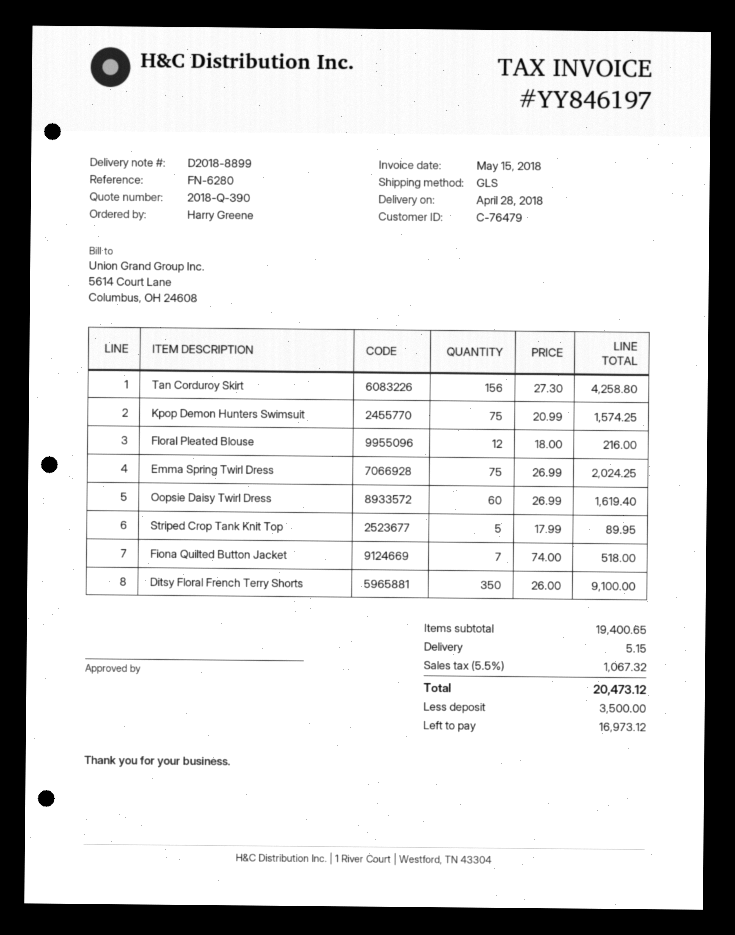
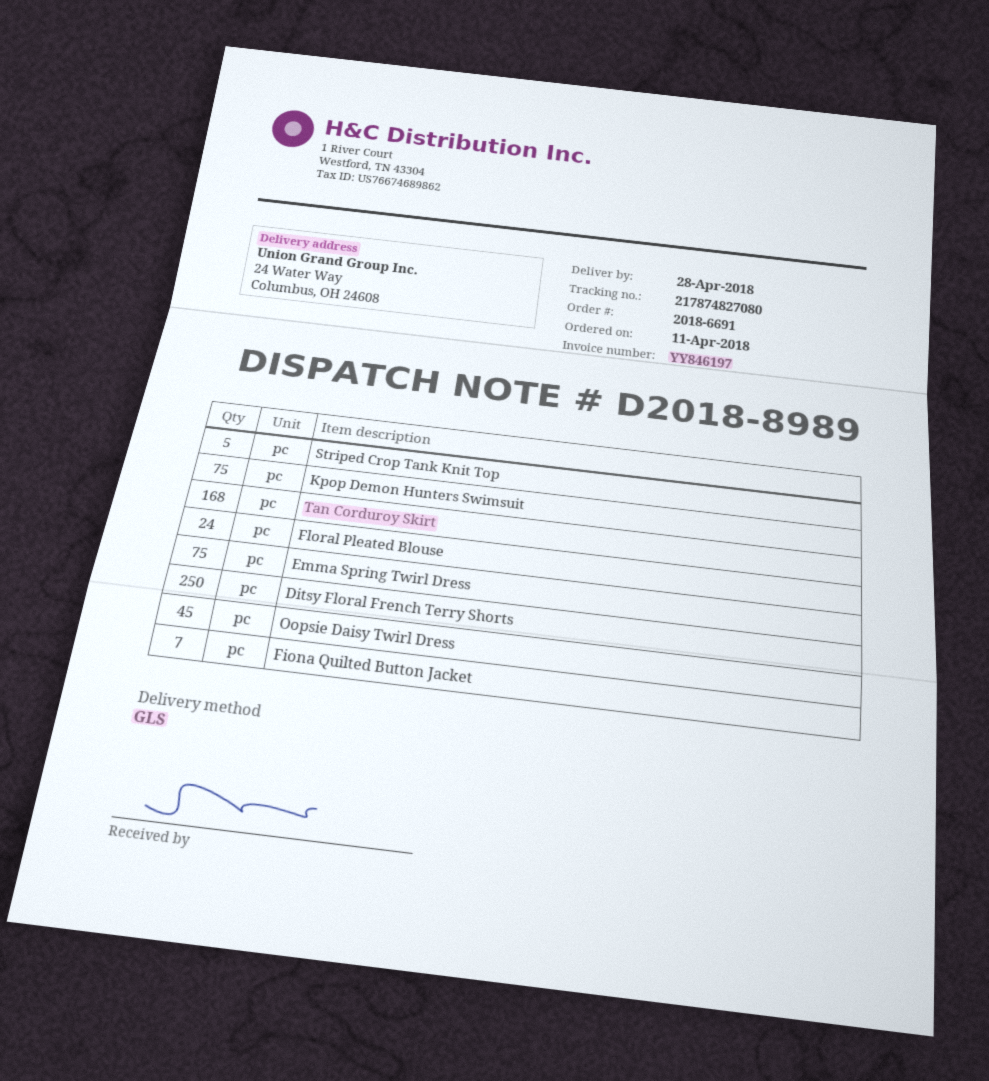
delivery note number: D2018-8899 -> D2018-8989
Tan Corduroy Skirt: 156 -> 168
Floral Pleated Blouse: 12 -> 24
Oopsie Daisy Twirl Dress: 60 -> 45
Ditsy Floral French Terry Shorts: 350 -> 250

